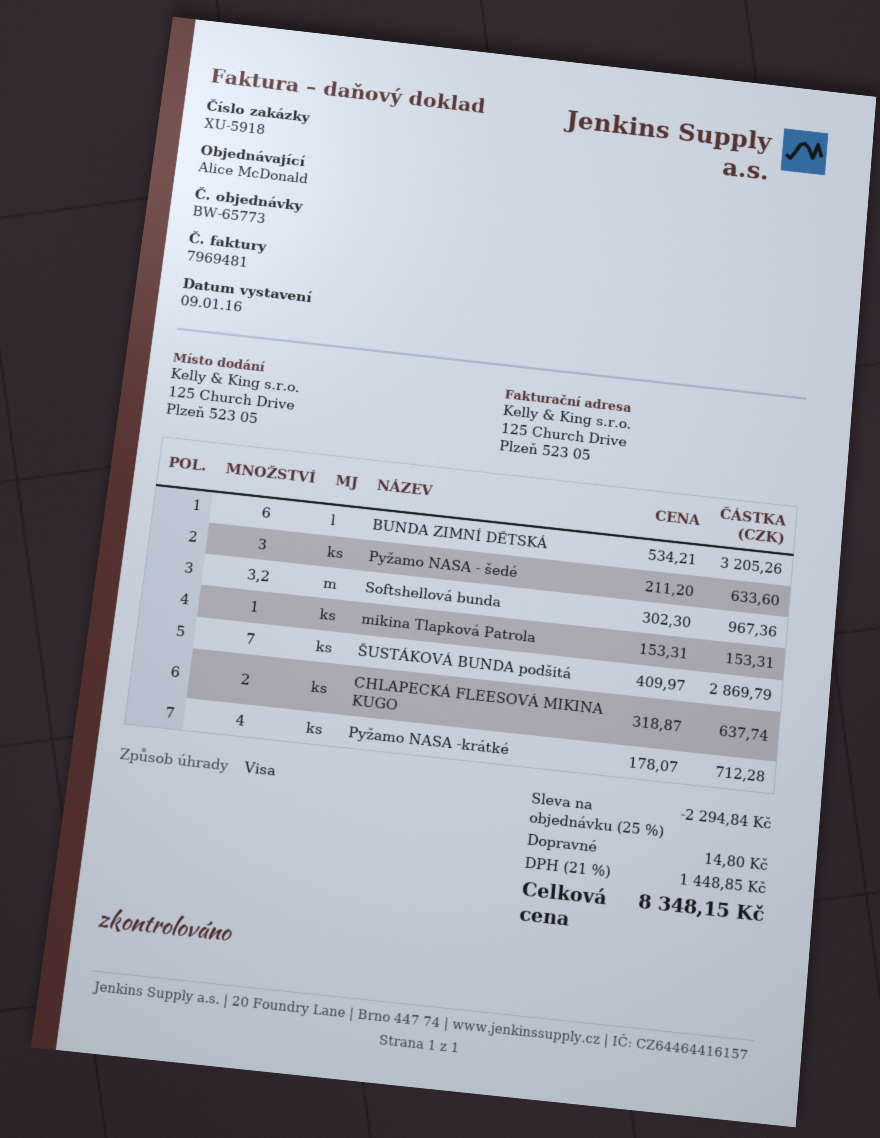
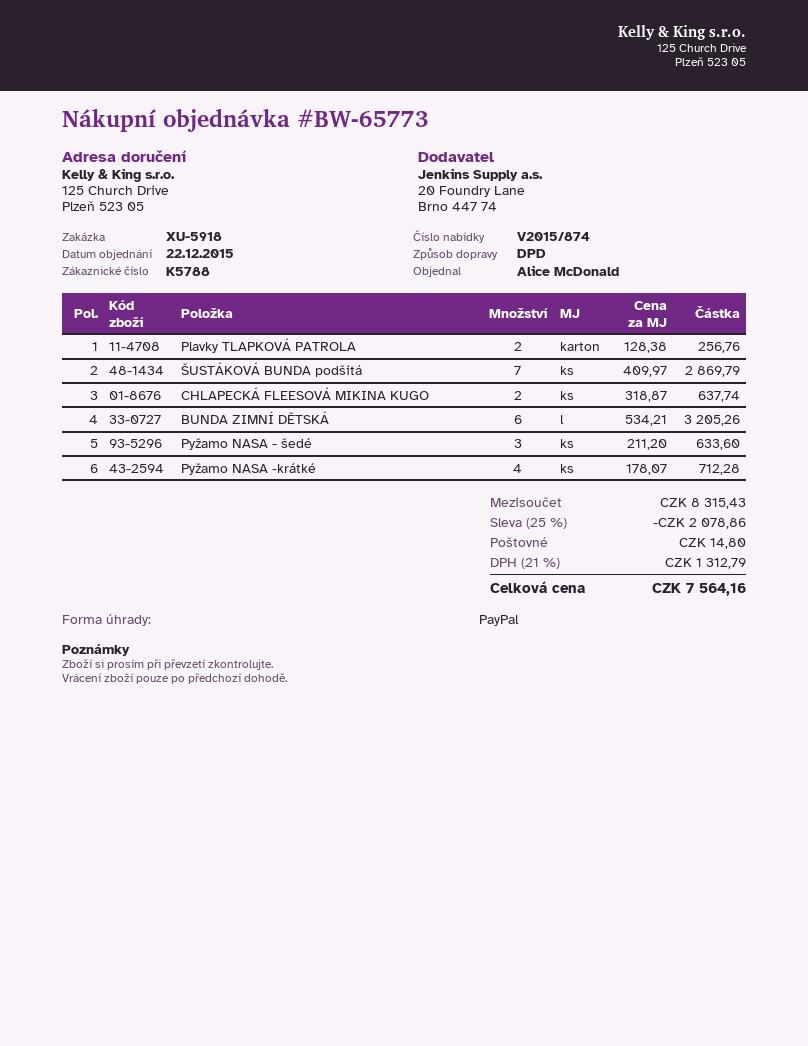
payment method: Visa -> PayPal
Softshellová bunda: 3.2 x 302.30 = 967.36 -> none
mikina Tlapková Patrola: 1 x 153.31 = 153.31 -> none
Plavky TLAPKOVÁ PATROLA: none -> 2 x 128.38 = 256.76
discount: 25% = 2294.84 -> 25% = 2078.86
tax: 21% = 1448.85 -> 21% = 1312.79
total: 8348.15 -> 7564.16

